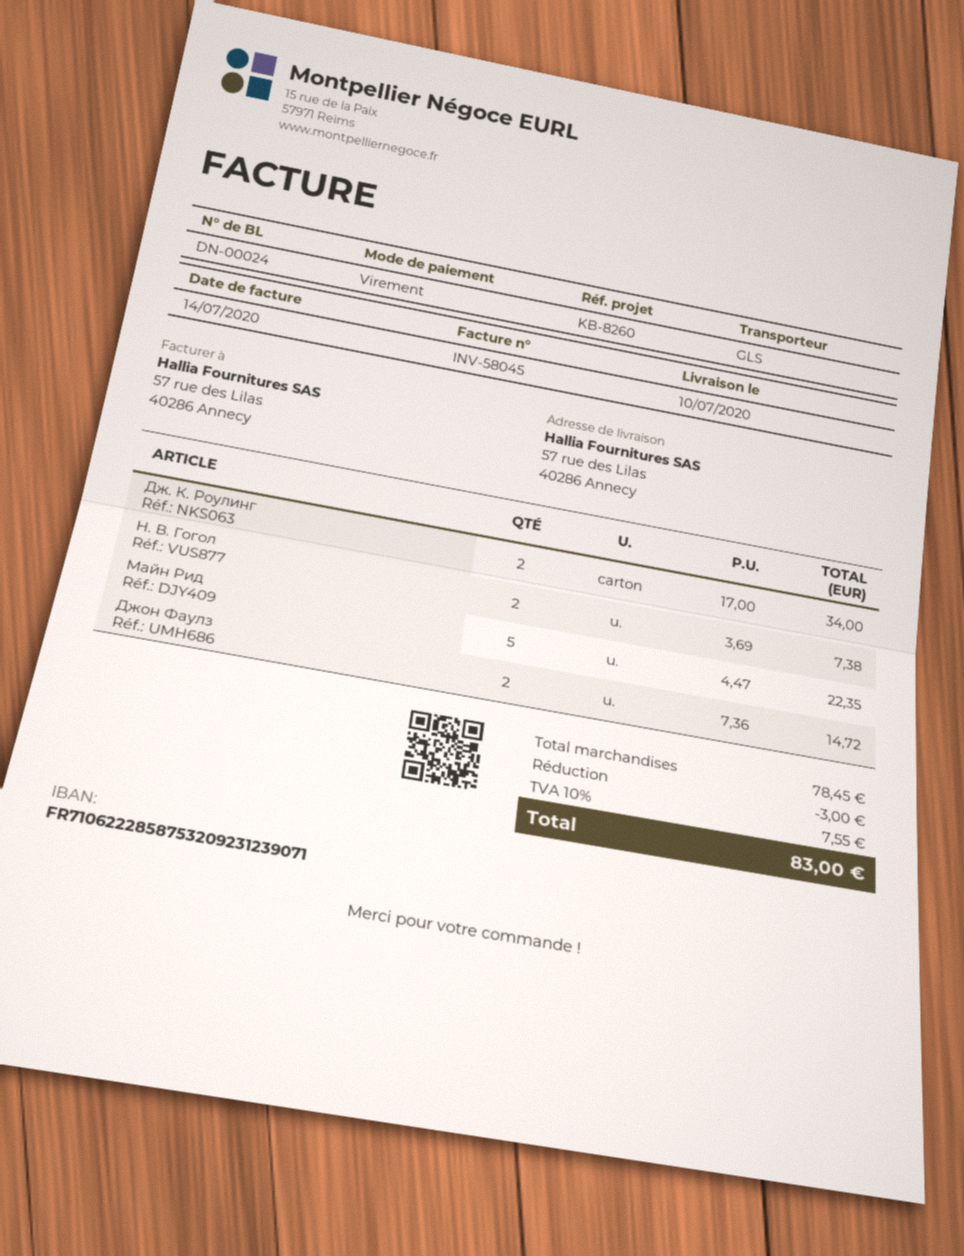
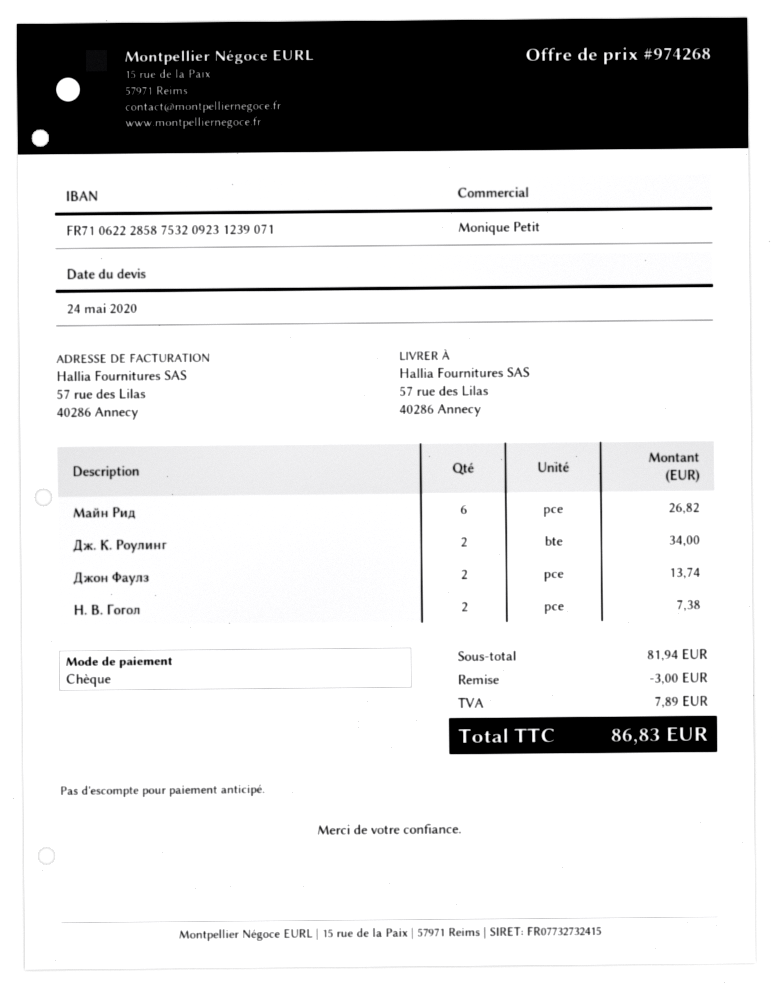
payment method: bank transfer -> cheque
Майн Рид: 5 for 22.35 -> 6 for 26.82
Джон Фаулз: 2 for 14.72 -> 2 for 13.74
subtotal: 78.45 -> 81.94
tax: 7.55 -> 7.89
total: 83.00 -> 86.83

